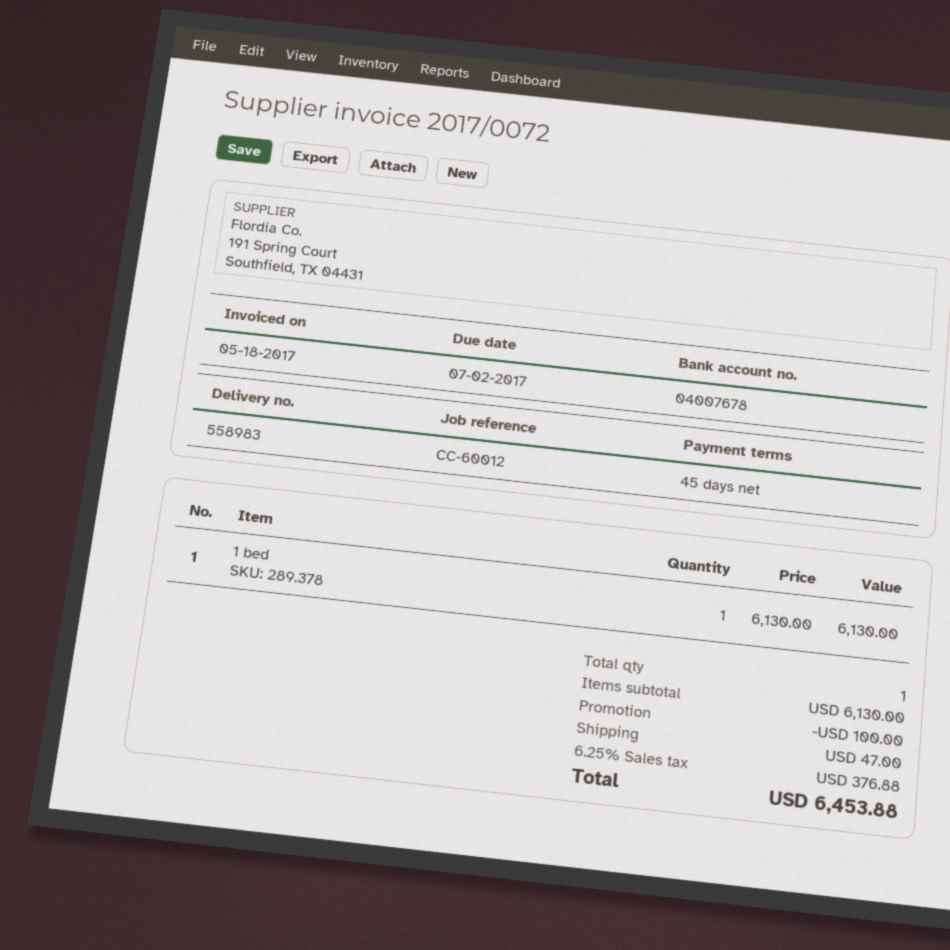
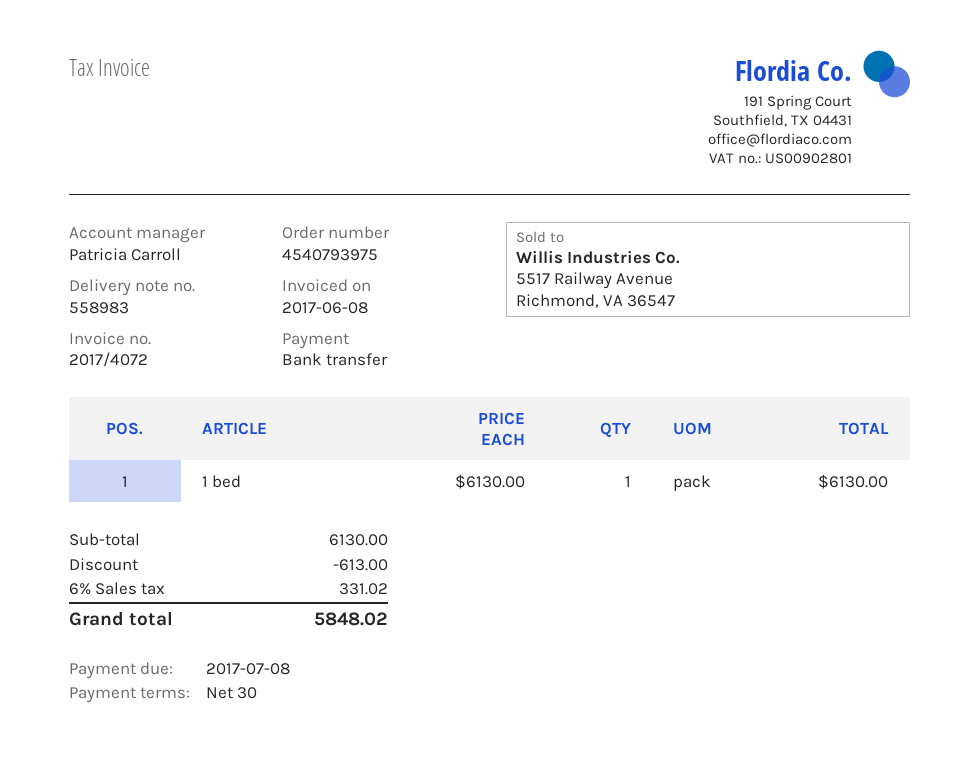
invoice number: 2017/0072 -> 2017/4072
invoice date: 2017-05-18 -> 2017-06-08
payment terms: 45 days -> 30 days
due date: 2017-07-02 -> 2017-07-08
discount: 100.00 -> 613.00
shipping: 47.00 -> none
tax: 6.25% = 376.88 -> 6% = 331.02
total: 6453.88 -> 5848.02

